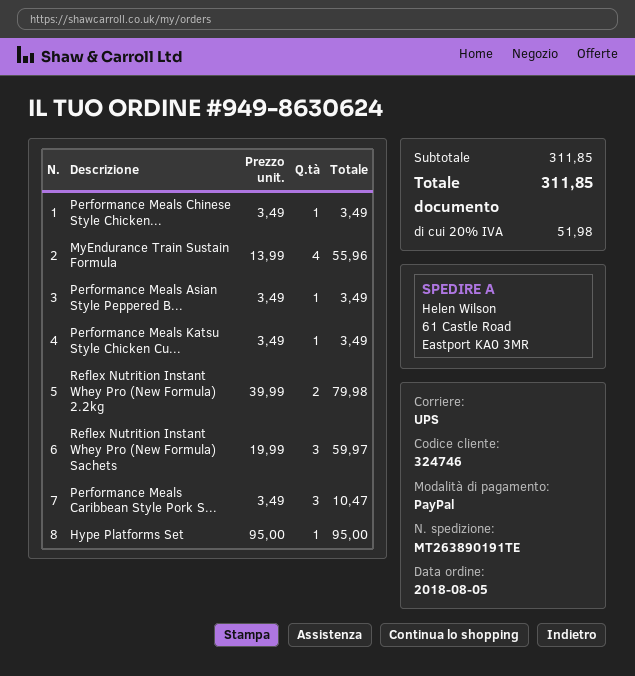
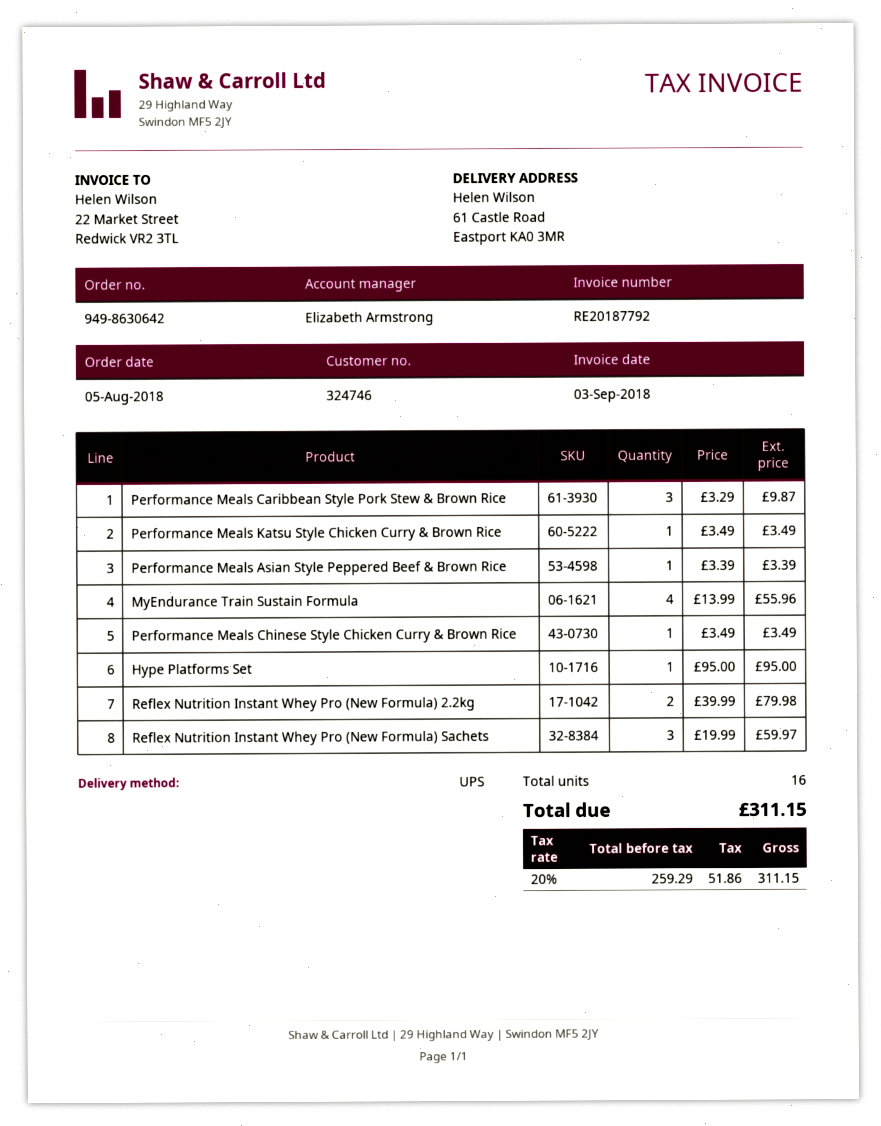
order number: 949-8630624 -> 949-8630642
Performance Meals Asian Style Peppered B...: 1 x 3.49 = 3.49 -> 1 x 3.39 = 3.39
Performance Meals Caribbean Style Pork S...: 3 x 3.49 = 10.47 -> 3 x 3.29 = 9.87
tax: 20% = 51.98 -> 20% = 51.86
total: 311.85 -> 311.15

